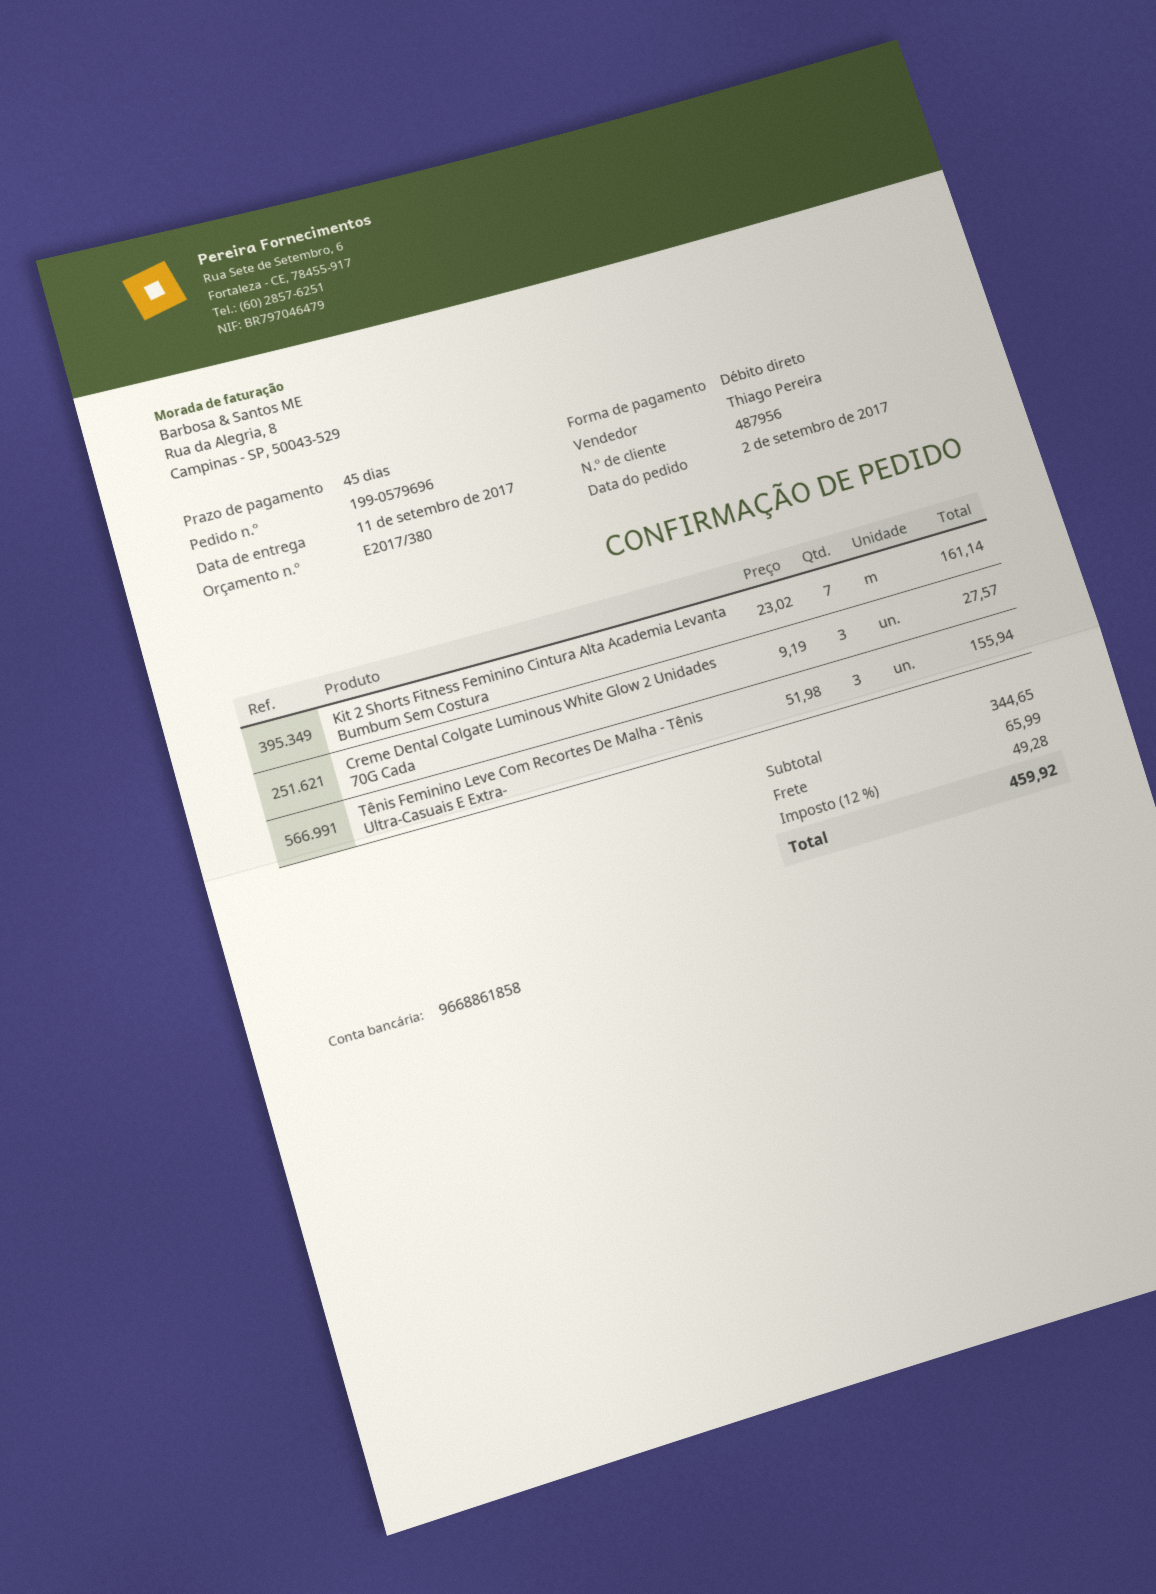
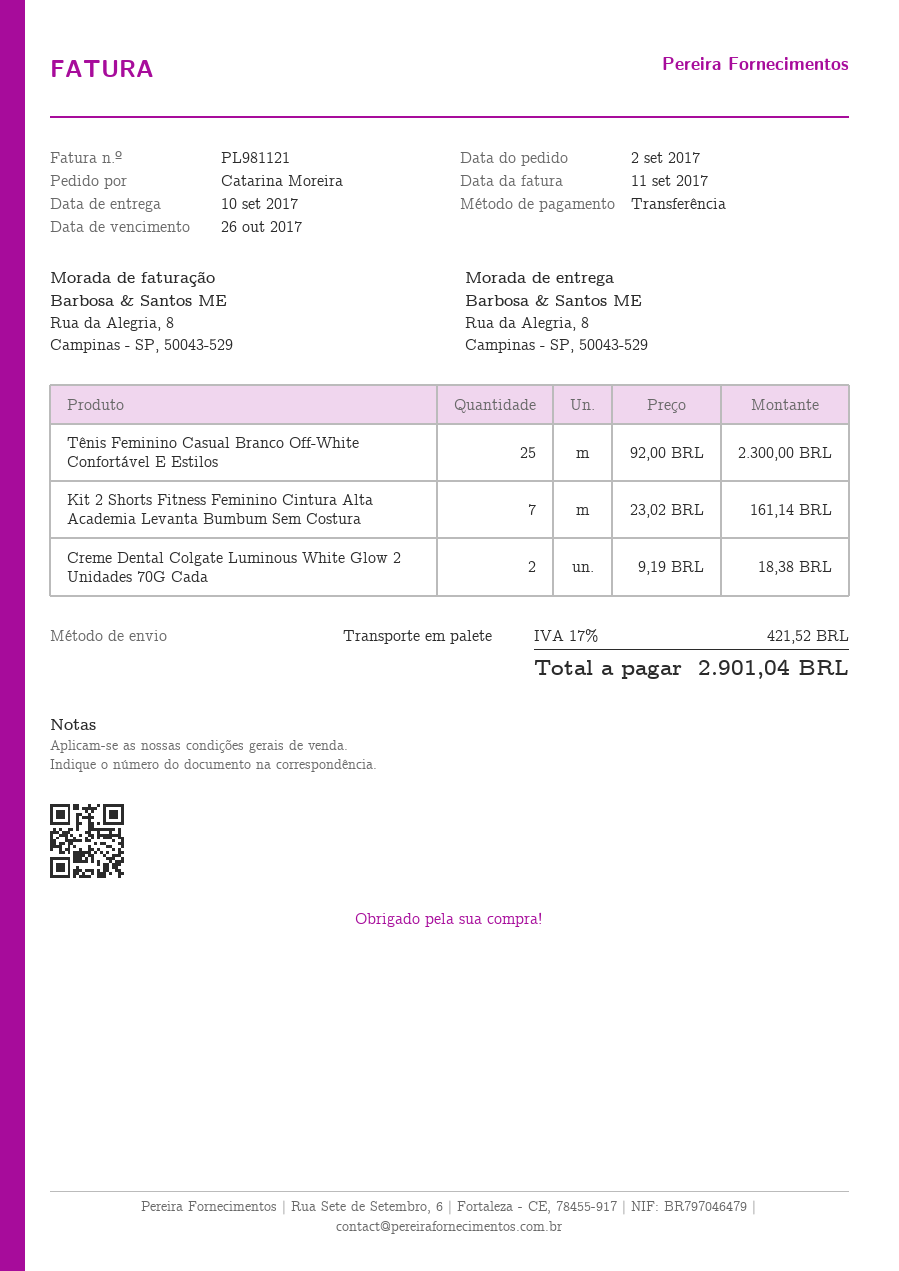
delivery date: 2017-09-11 -> 2017-09-10
payment method: direct debit -> bank transfer
Creme Dental Colgate Luminous White Glow 2 Unidades 70G Cada: 3 x 9.19 = 27.57 -> 2 x 9.19 = 18.38
Tênis Feminino Leve Com Recortes De Malha - Tênis Ultra-Casuais E Extra-: 3 x 51.98 = 155.94 -> none
Tênis Feminino Casual Branco Off-White Confortável E Estilos: none -> 25 x 92.00 = 2300.00
shipping: 65.99 -> none
tax: 12% = 49.28 -> 17% = 421.52
total: 459.92 -> 2901.04

